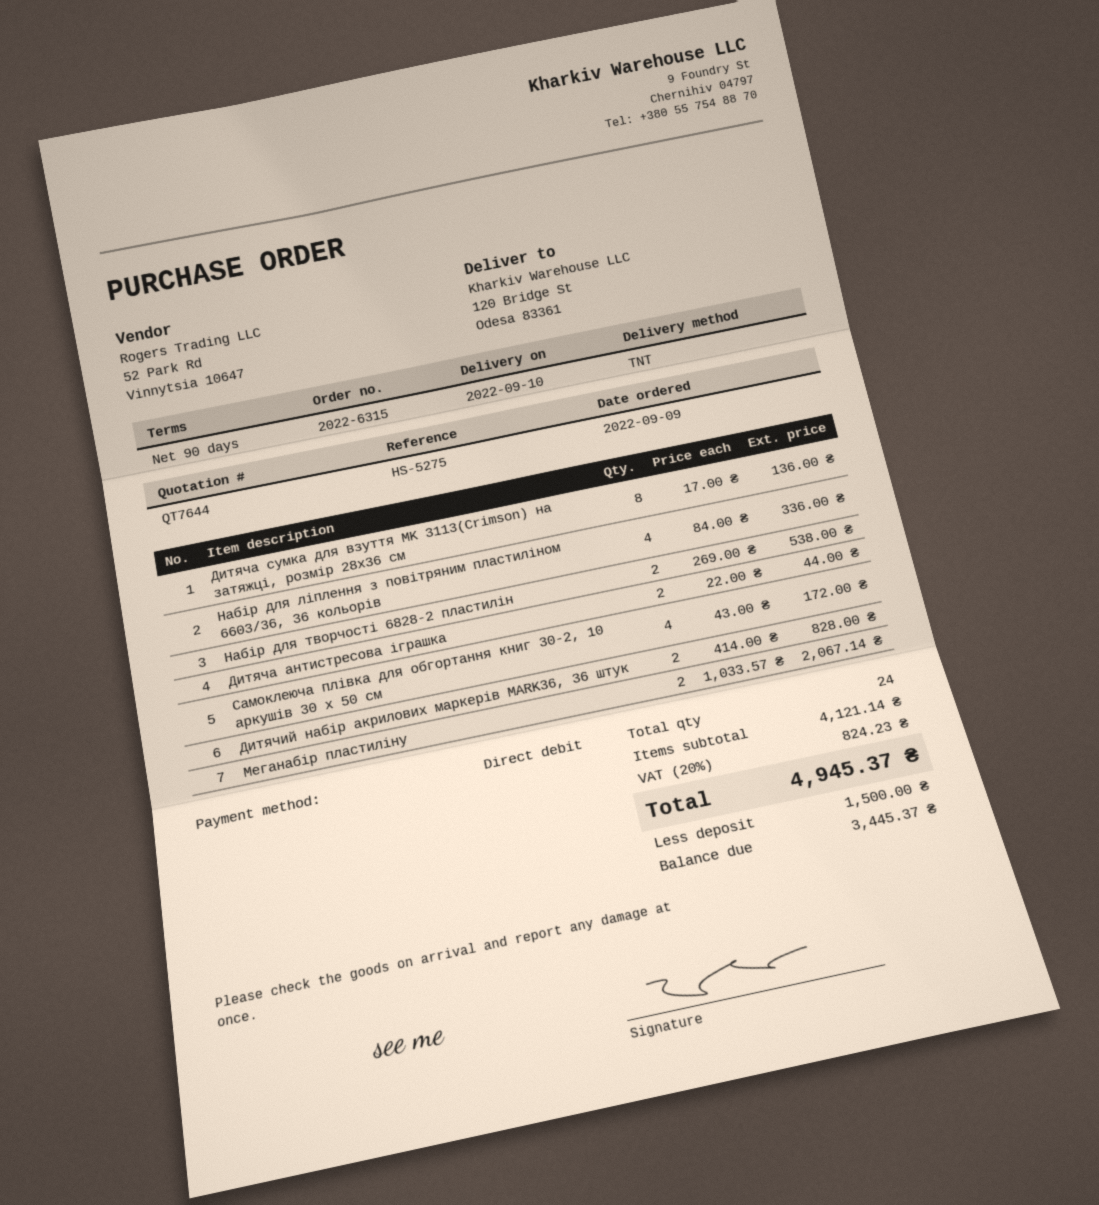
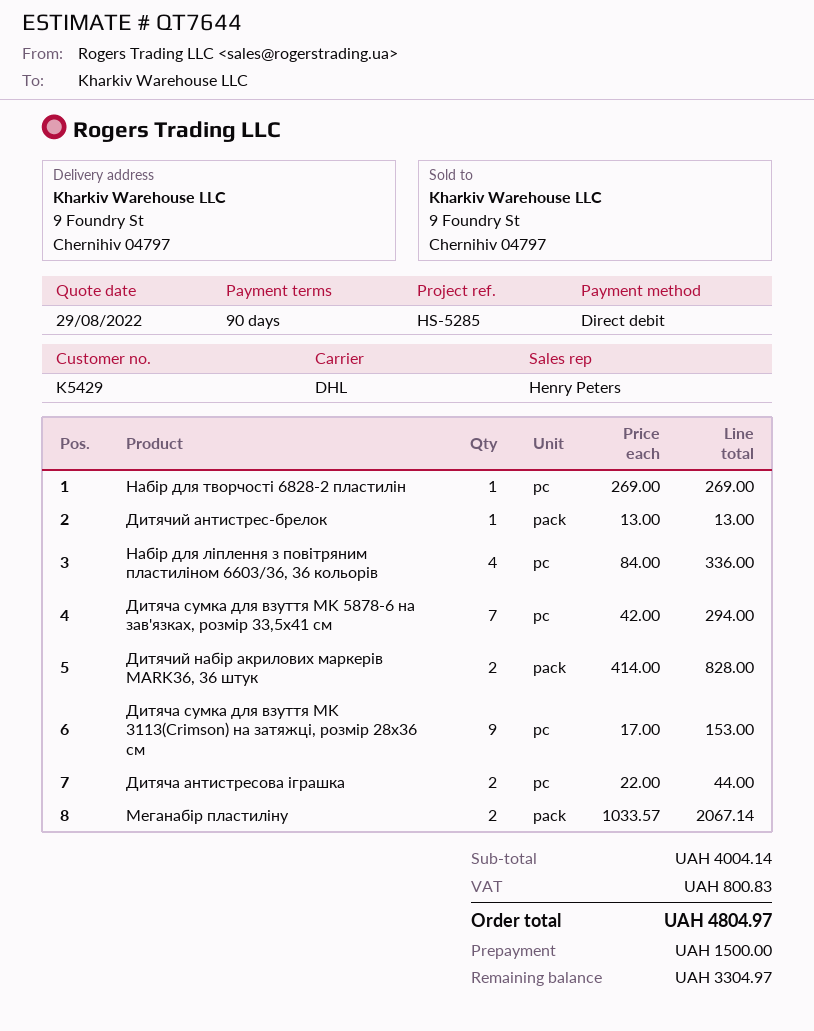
reference: HS-5275 -> HS-5285
shipping method: TNT -> DHL
ship to: 120 Bridge St, Odesa 83361 -> 9 Foundry St, Chernihiv 04797
Дитяча сумка для взуття MK 3113(Crimson) на затяжці, розмір 28х36 см: 8 x 17.00 = 136.00 -> 9 x 17.00 = 153.00
Набір для творчості 6828-2 пластилін: 2 x 269.00 = 538.00 -> 1 x 269.00 = 269.00
Самоклеюча плівка для обгортання книг 30-2, 10 аркушів 30 х 50 см: 4 x 43.00 = 172.00 -> none
Дитячий антистрес-брелок: none -> 1 x 13.00 = 13.00
Дитяча сумка для взуття MK 5878-6 на зав'язках, розмір 33,5х41 см: none -> 7 x 42.00 = 294.00
subtotal: 4121.14 -> 4004.14
tax: 824.23 -> 800.83
total: 4945.37 -> 4804.97
balance: 3445.37 -> 3304.97

